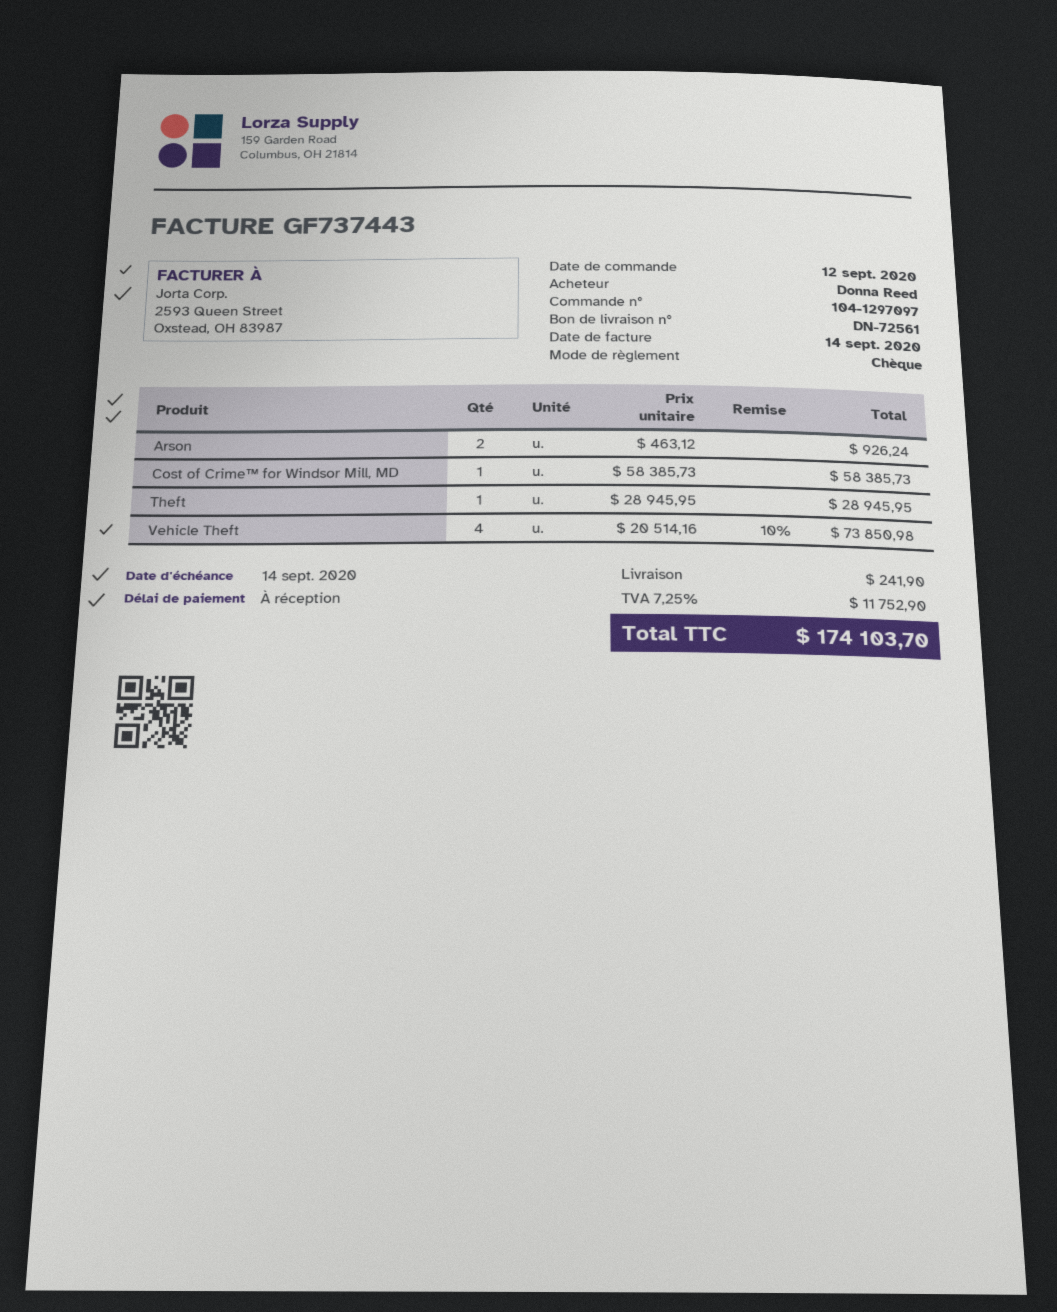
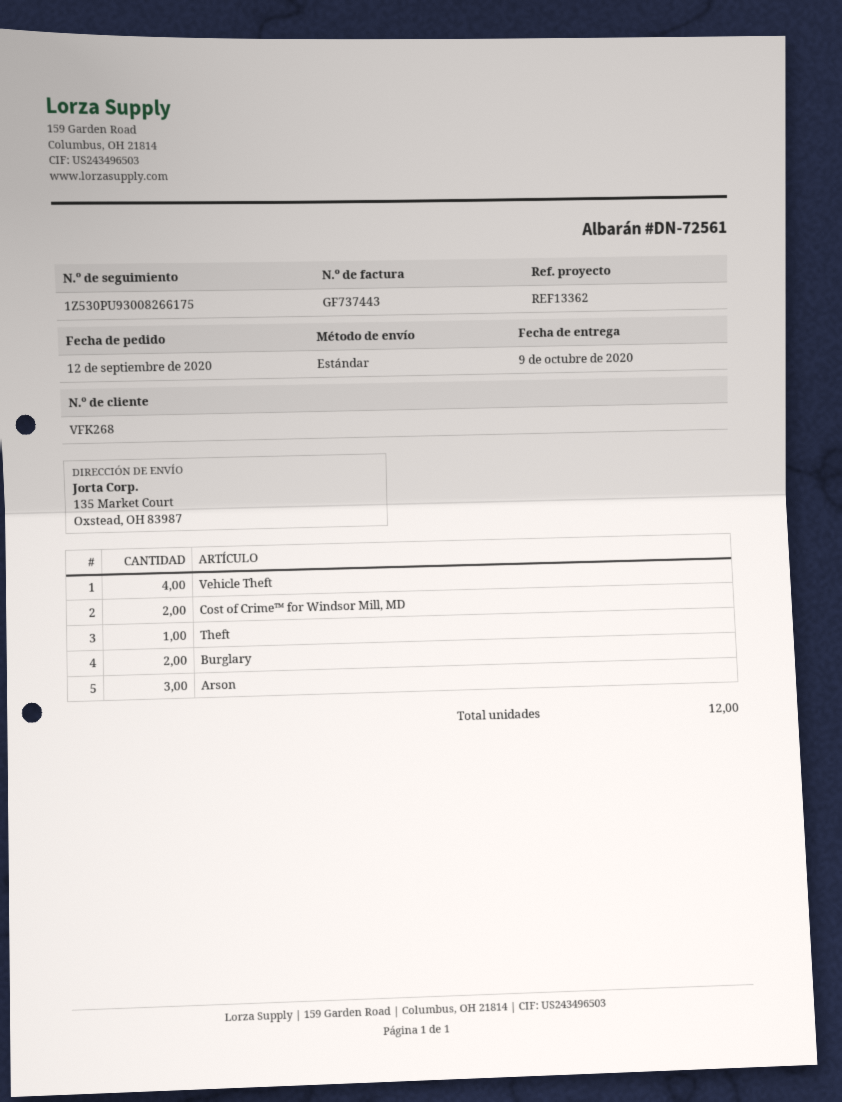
Arson: 2 -> 3
Cost of Crime™ for Windsor Mill, MD: 1 -> 2
Burglary: none -> 2

